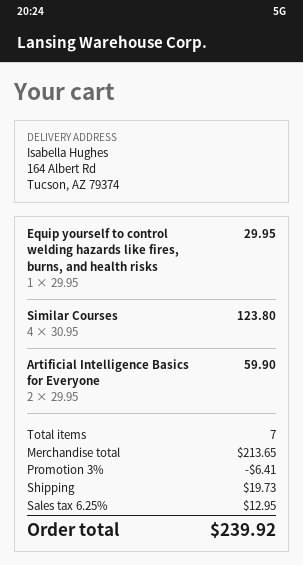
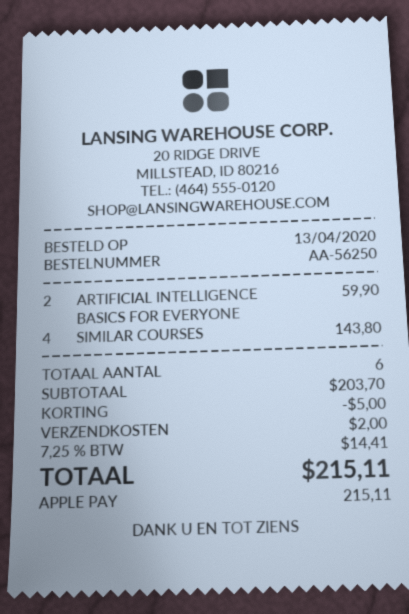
Equip yourself to control welding hazards like fires, burns, and health risks: 1 for 29.95 -> none
Similar Courses: 4 for 123.80 -> 4 for 143.80
total quantity: 7 -> 6
subtotal: 213.65 -> 203.70
discount: 6.41 -> 5.00
shipping: 19.73 -> 2.00
tax: 6.25% = 12.95 -> 7.25% = 14.41
total: 239.92 -> 215.11

